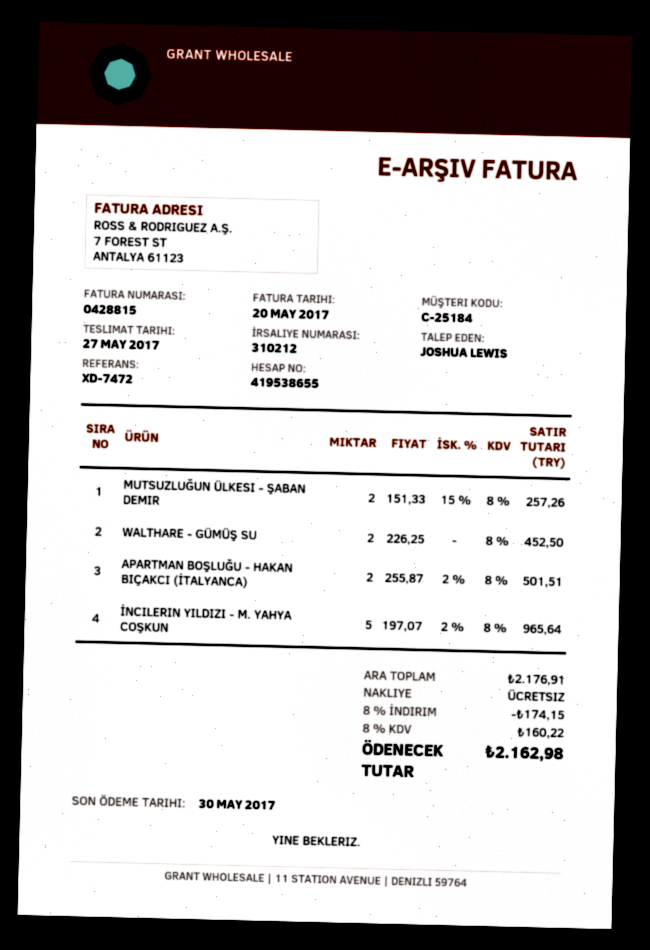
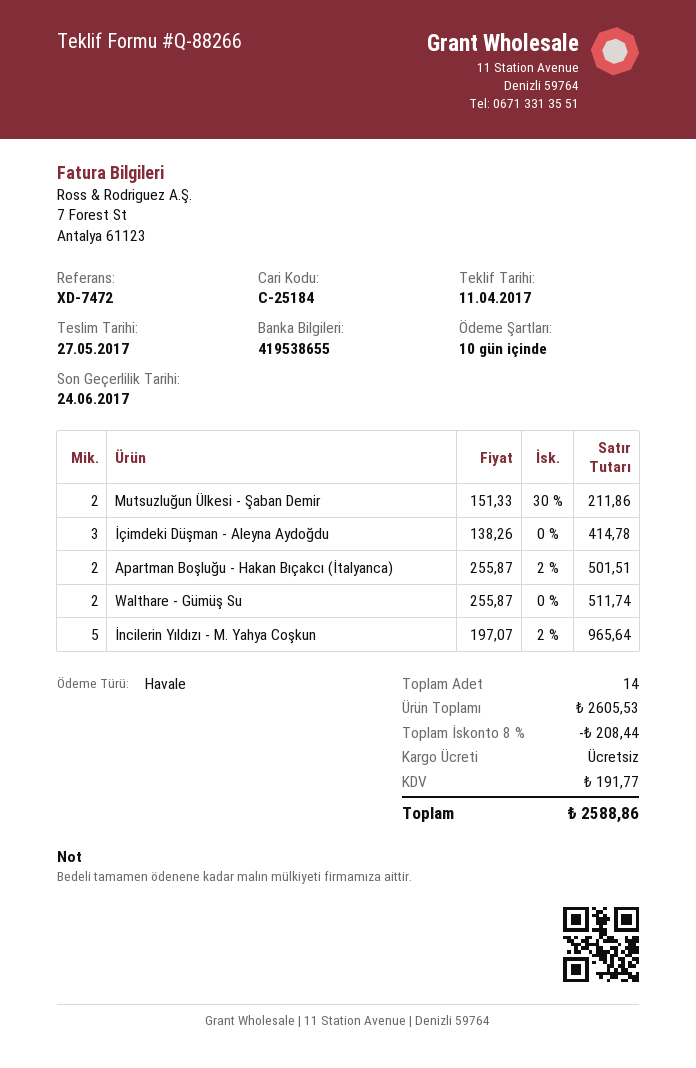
MUTSUZLUĞUN ÜLKESI - ŞABAN DEMIR: 2 x 151.33 - 15% = 257.26 -> 2 x 151.33 - 30% = 211.86
WALTHARE - GÜMÜŞ SU: 2 x 226.25 = 452.50 -> 2 x 255.87 = 511.74
İçimdeki Düşman - Aleyna Aydoğdu: none -> 3 x 138.26 = 414.78
subtotal: 2176.91 -> 2605.53
discount: 8% = 174.15 -> 8% = 208.44
tax: 160.22 -> 191.77
total: 2162.98 -> 2588.86

